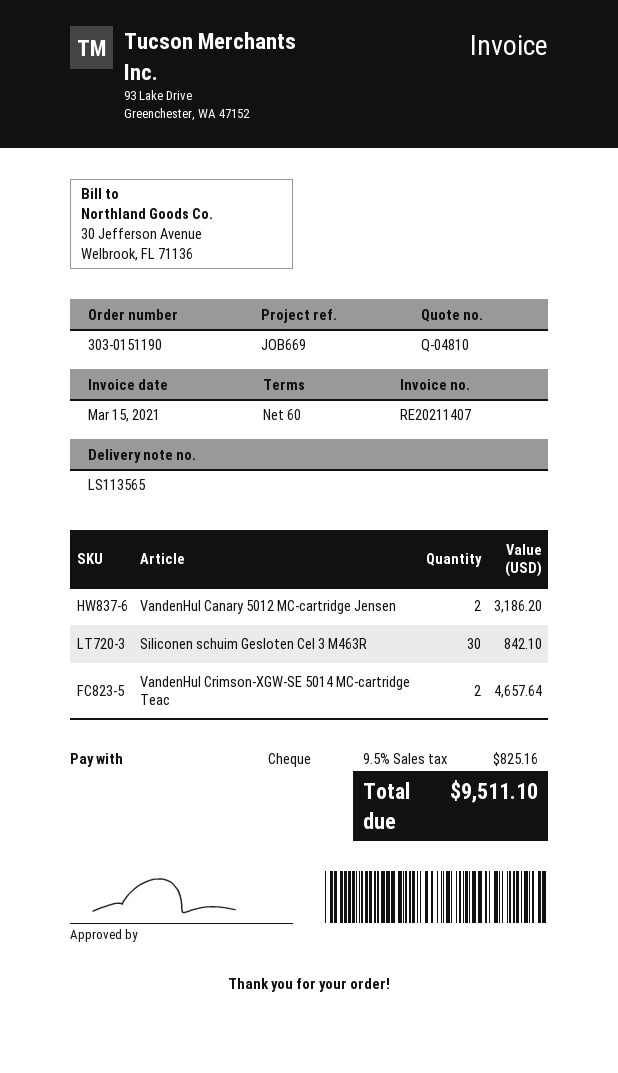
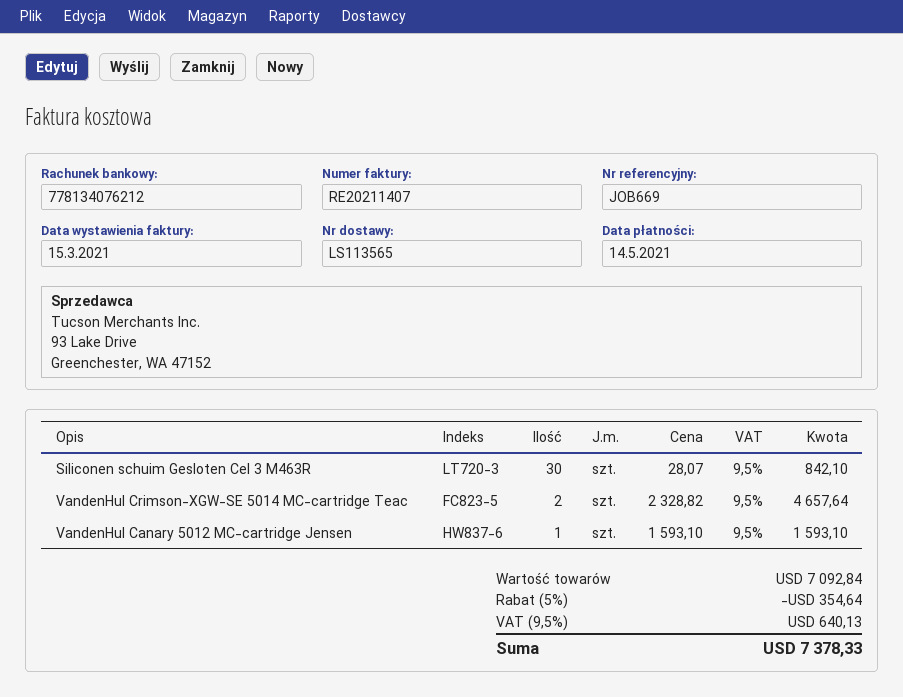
VandenHul Canary 5012 MC-cartridge Jensen: 2 for 3186.20 -> 1 for 1593.10
discount: none -> 5% = 354.64
tax: 9.5% = 825.16 -> 9.5% = 640.13
total: 9511.10 -> 7378.33

